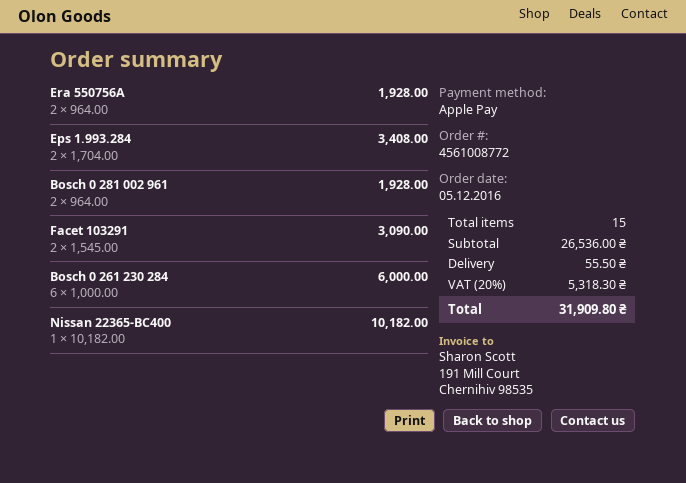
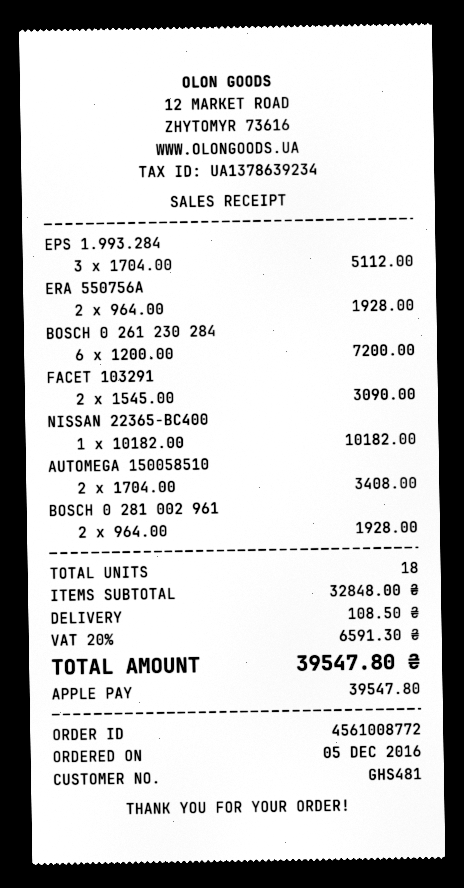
Eps 1.993.284: 2 x 1704.00 = 3408.00 -> 3 x 1704.00 = 5112.00
Bosch 0 261 230 284: 6 x 1000.00 = 6000.00 -> 6 x 1200.00 = 7200.00
AUTOMEGA 150058510: none -> 2 x 1704.00 = 3408.00
total quantity: 15 -> 18
subtotal: 26536.00 -> 32848.00
shipping: 55.50 -> 108.50
tax: 20% = 5318.30 -> 20% = 6591.30
total: 31909.80 -> 39547.80

